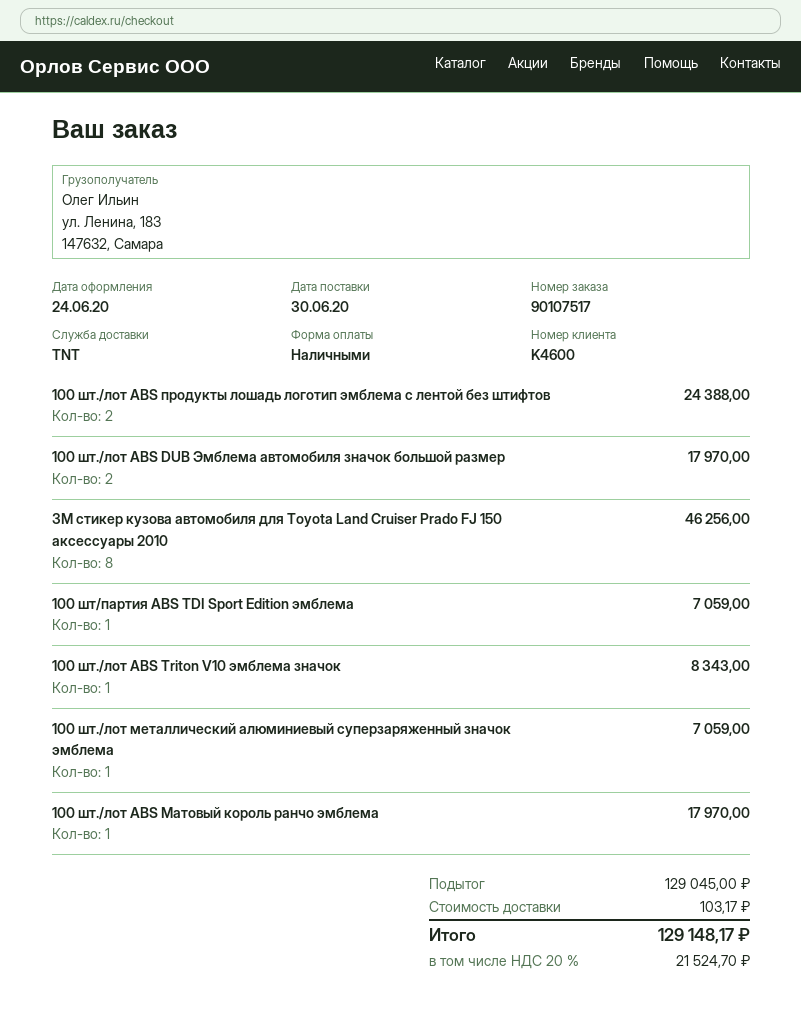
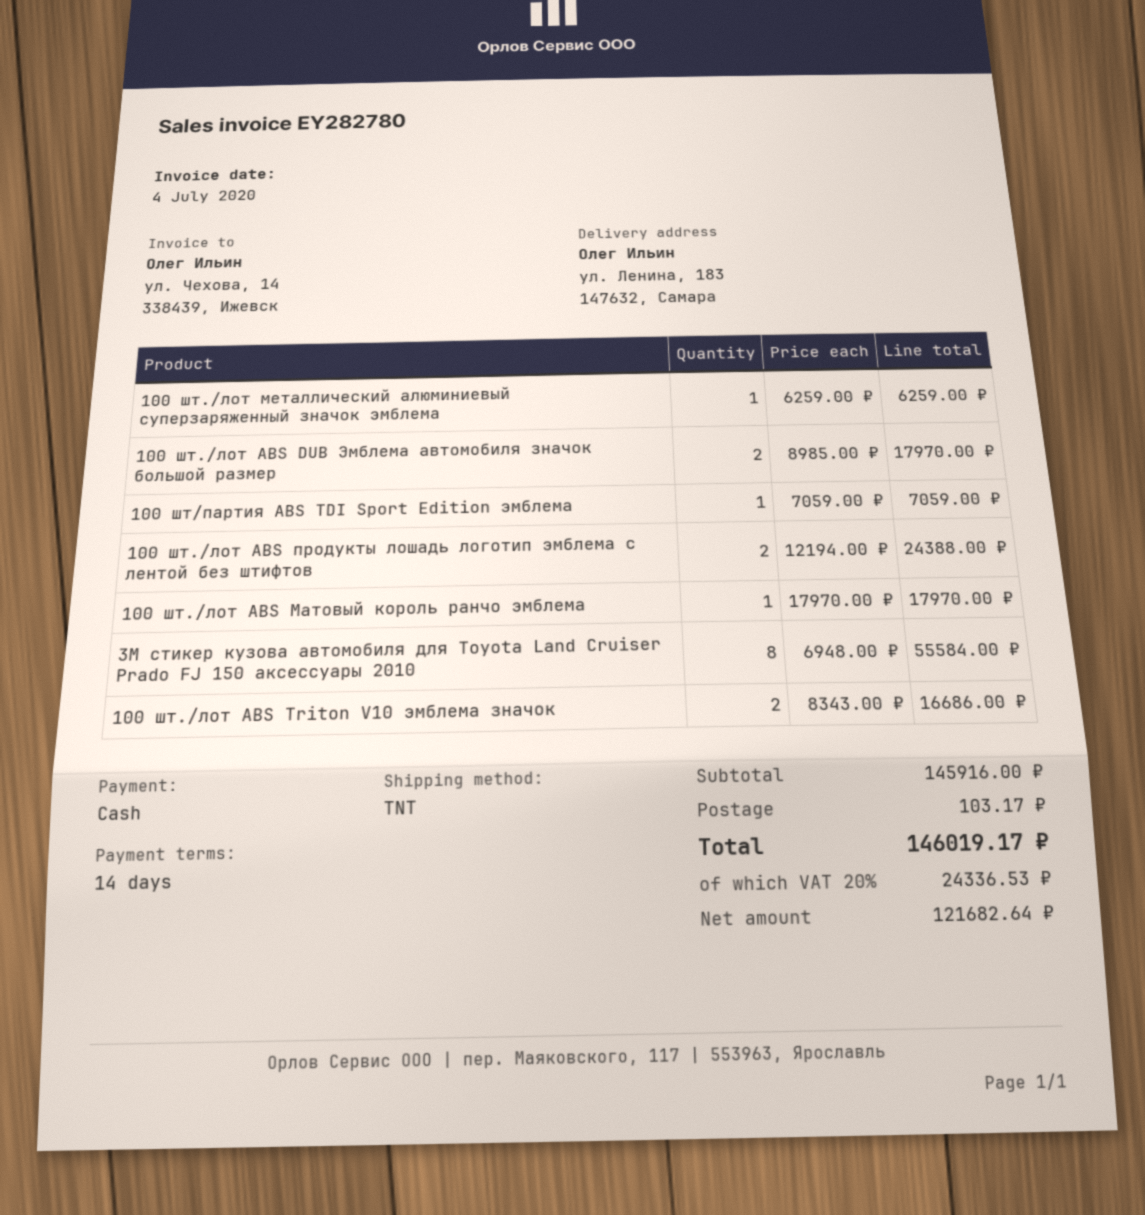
3M стикер кузова автомобиля для Toyota Land Cruiser Prado FJ 150 аксессуары 2010: 8 for 46256.00 -> 8 for 55584.00
100 шт./лот ABS Triton V10 эмблема значок: 1 for 8343.00 -> 2 for 16686.00
100 шт./лот металлический алюминиевый суперзаряженный значок эмблема: 1 for 7059.00 -> 1 for 6259.00
subtotal: 129045.00 -> 145916.00
tax: 20% = 21524.70 -> 20% = 24336.53
total: 129148.17 -> 146019.17

